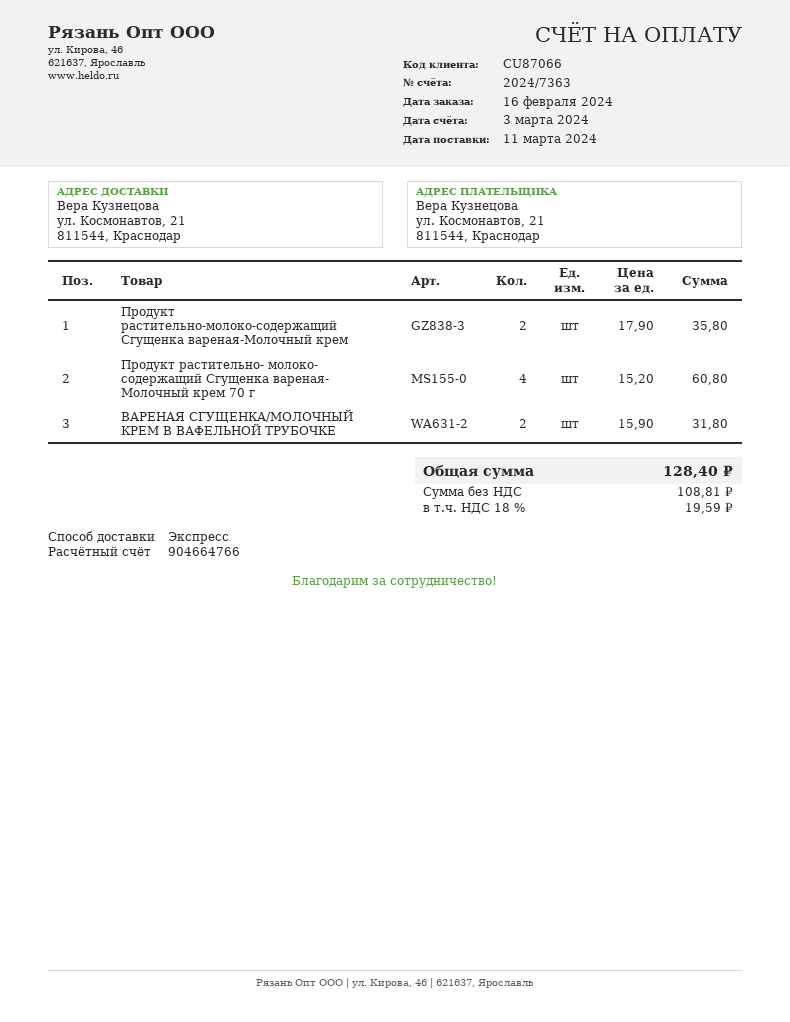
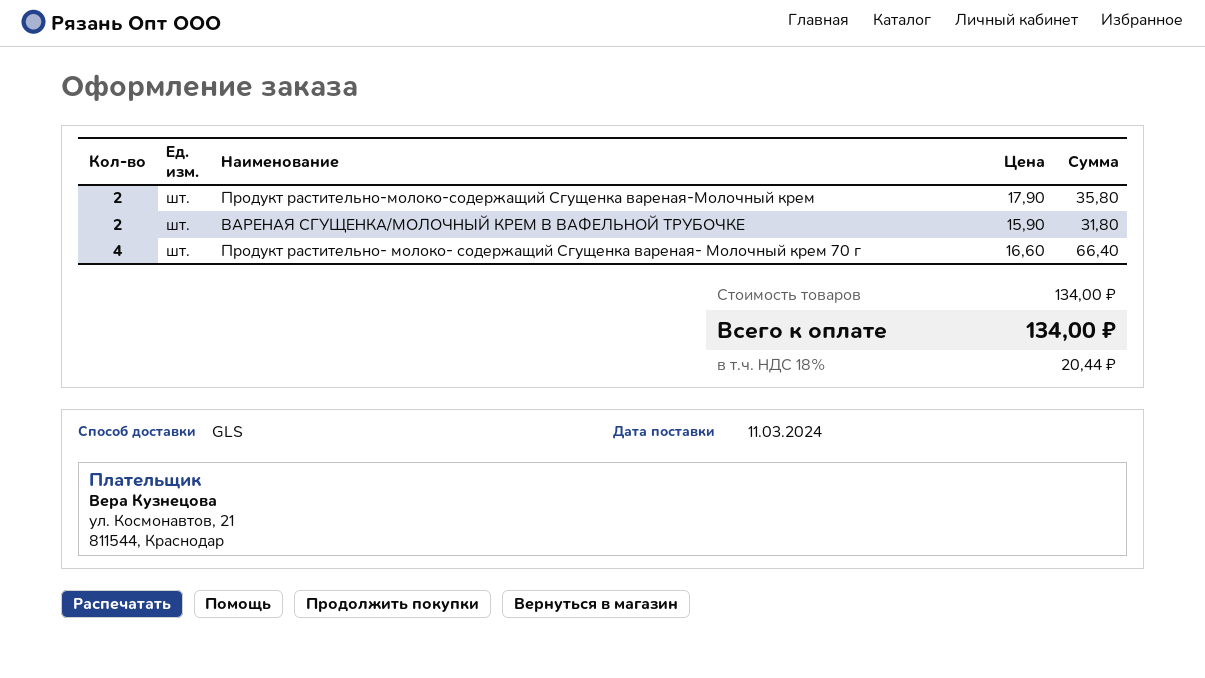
shipping method: express -> GLS
Продукт растительно- молоко- содержащий Сгущенка вареная- Молочный крем 70 г: 4 x 15.20 = 60.80 -> 4 x 16.60 = 66.40
tax: 18% = 19.59 -> 18% = 20.44
total: 128.40 -> 134.00

